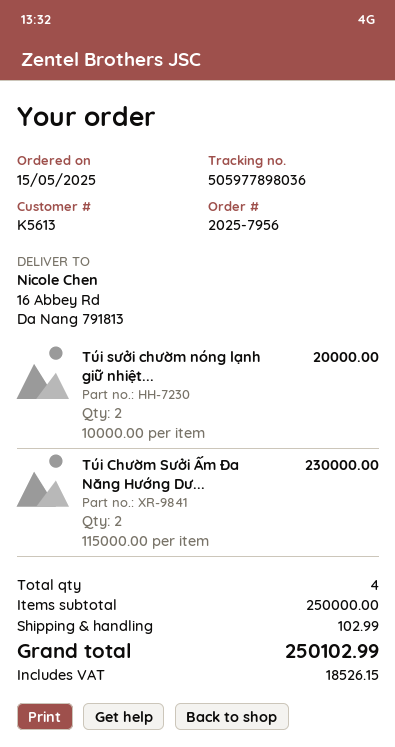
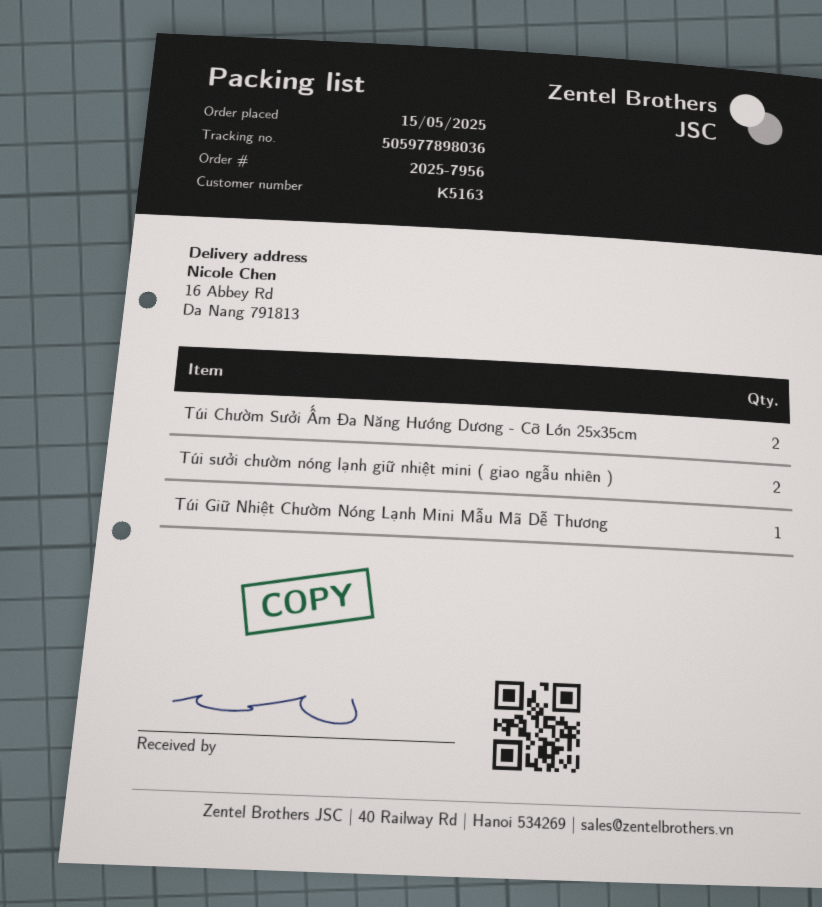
customer number: K5613 -> K5163
Túi Giữ Nhiệt Chườm Nóng Lạnh Mini Mẫu Mã Dễ Thương: none -> 1

